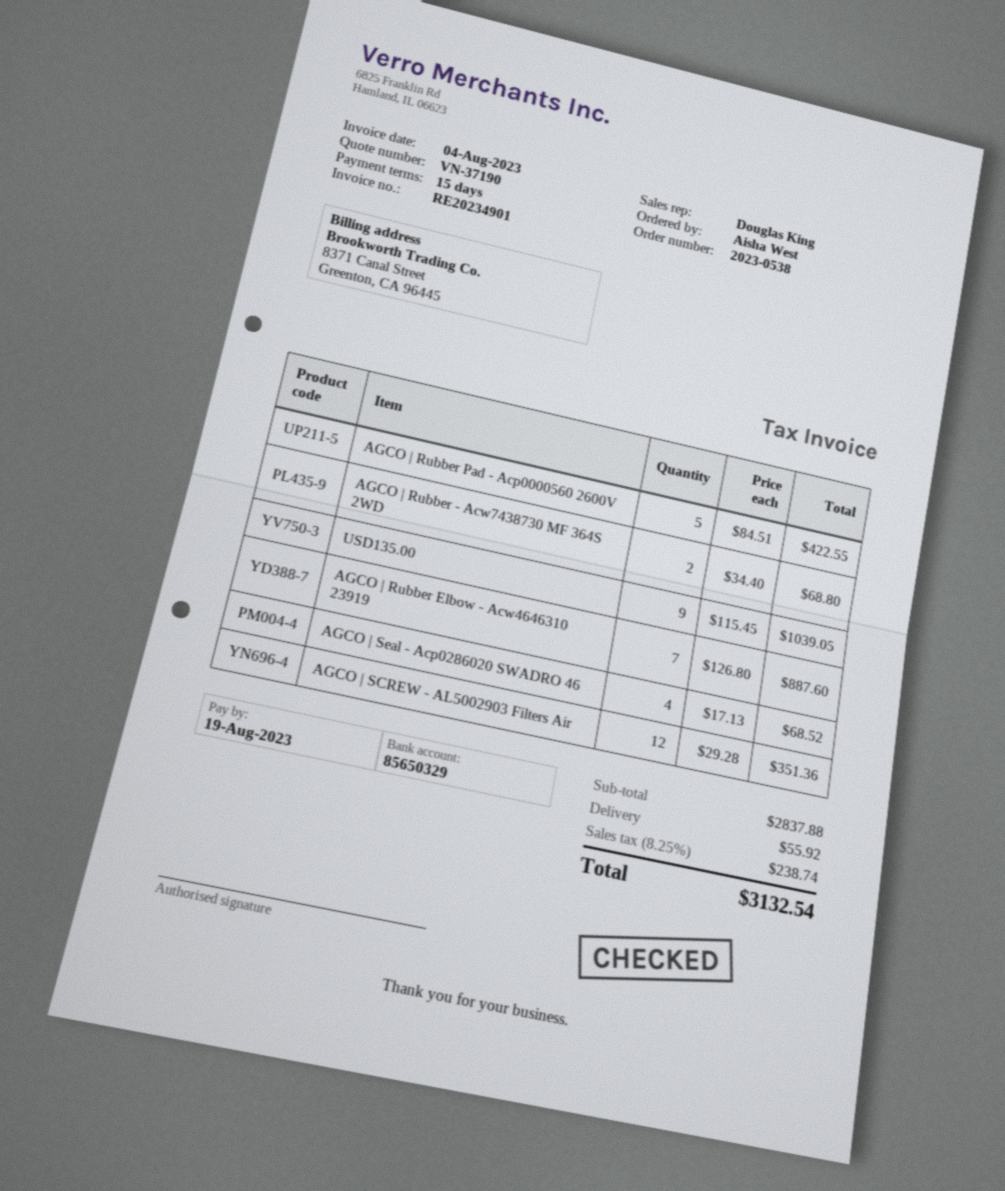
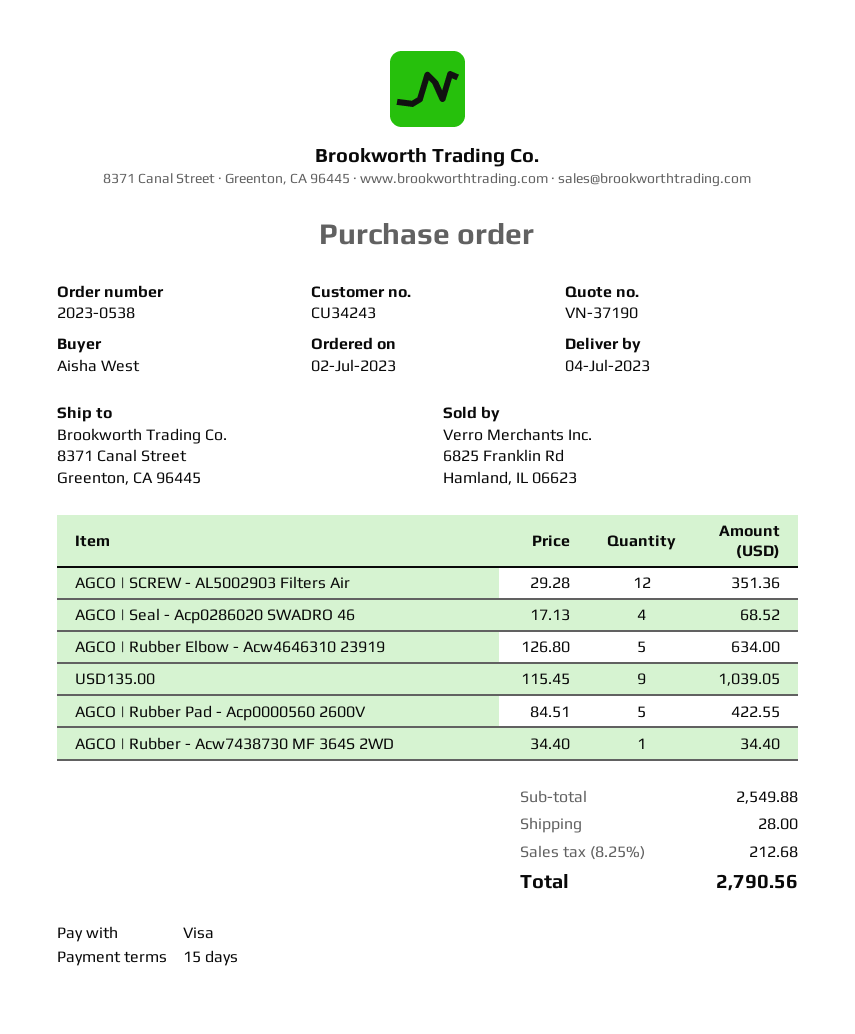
AGCO | Rubber - Acw7438730 MF 364S 2WD: 2 x 34.40 = 68.80 -> 1 x 34.40 = 34.40
AGCO | Rubber Elbow - Acw4646310 23919: 7 x 126.80 = 887.60 -> 5 x 126.80 = 634.00
subtotal: 2837.88 -> 2549.88
shipping: 55.92 -> 28.00
tax: 8.25% = 238.74 -> 8.25% = 212.68
total: 3132.54 -> 2790.56

